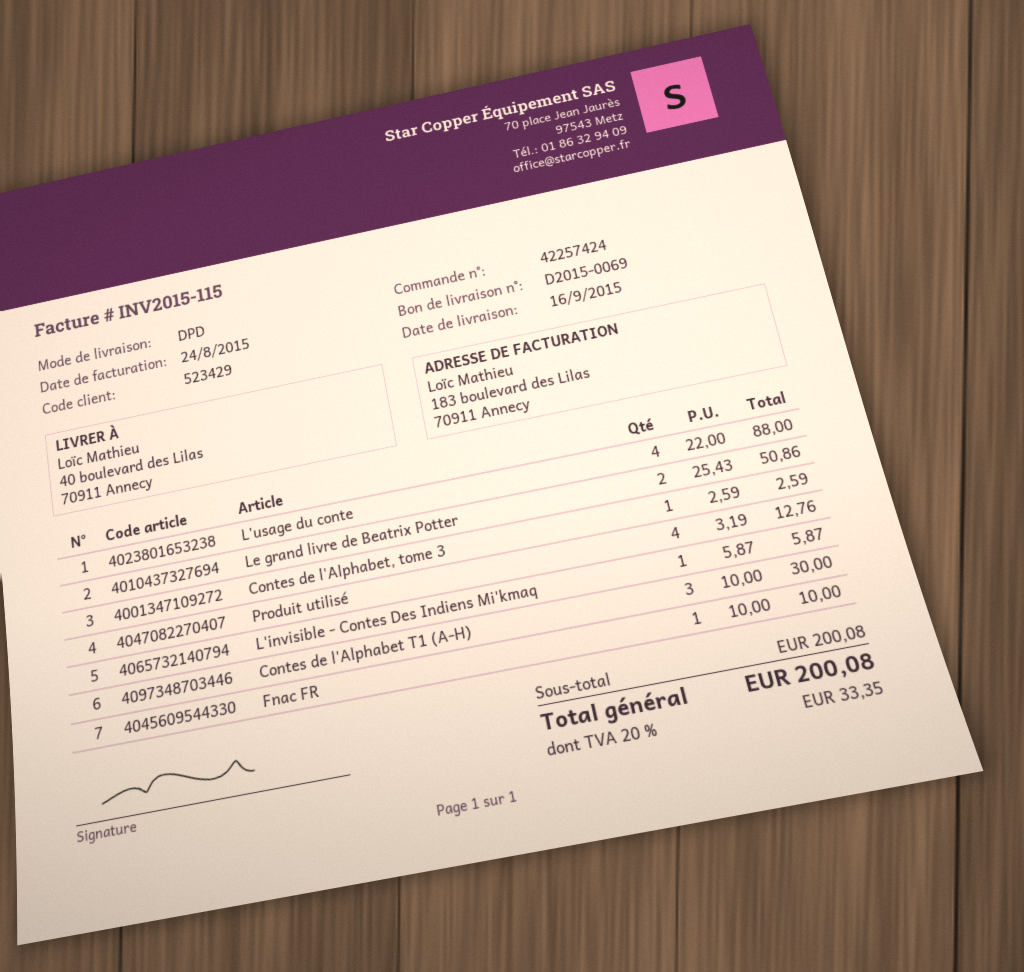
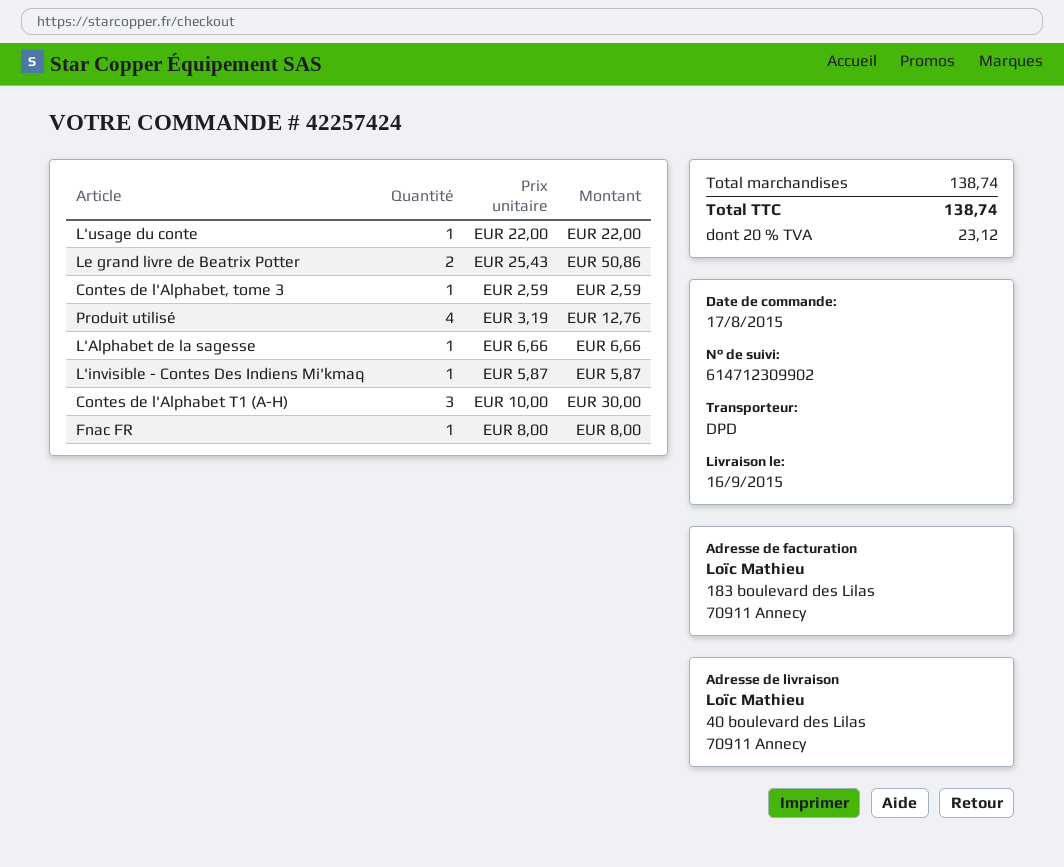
L'usage du conte: 4 x 22.00 = 88.00 -> 1 x 22.00 = 22.00
Fnac FR: 1 x 10.00 = 10.00 -> 1 x 8.00 = 8.00
L'Alphabet de la sagesse: none -> 1 x 6.66 = 6.66
subtotal: 200.08 -> 138.74
tax: 20% = 33.35 -> 20% = 23.12
total: 200.08 -> 138.74

